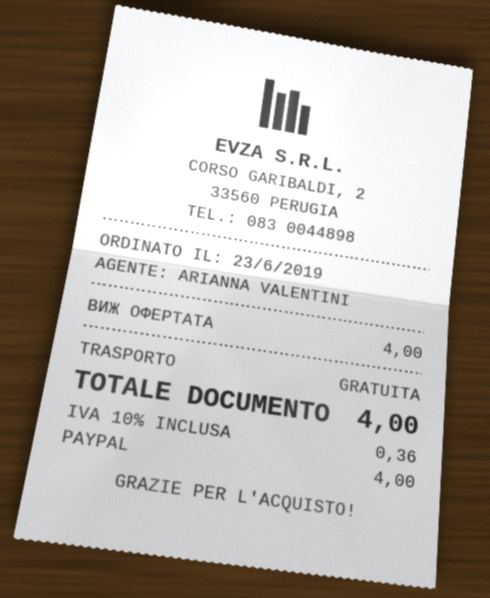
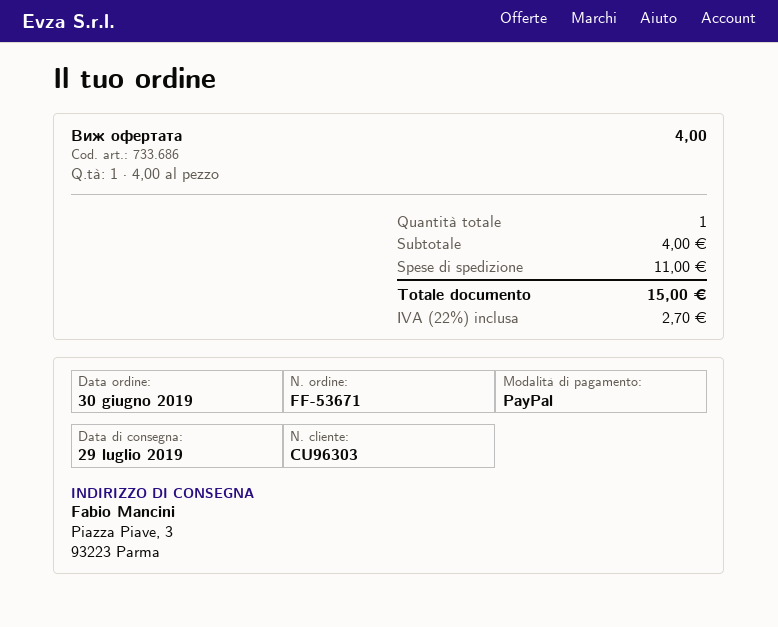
order date: 2019-06-23 -> 2019-06-30
shipping: 0.00 -> 11.00
tax: 10% = 0.36 -> 22% = 2.70
total: 4.00 -> 15.00

